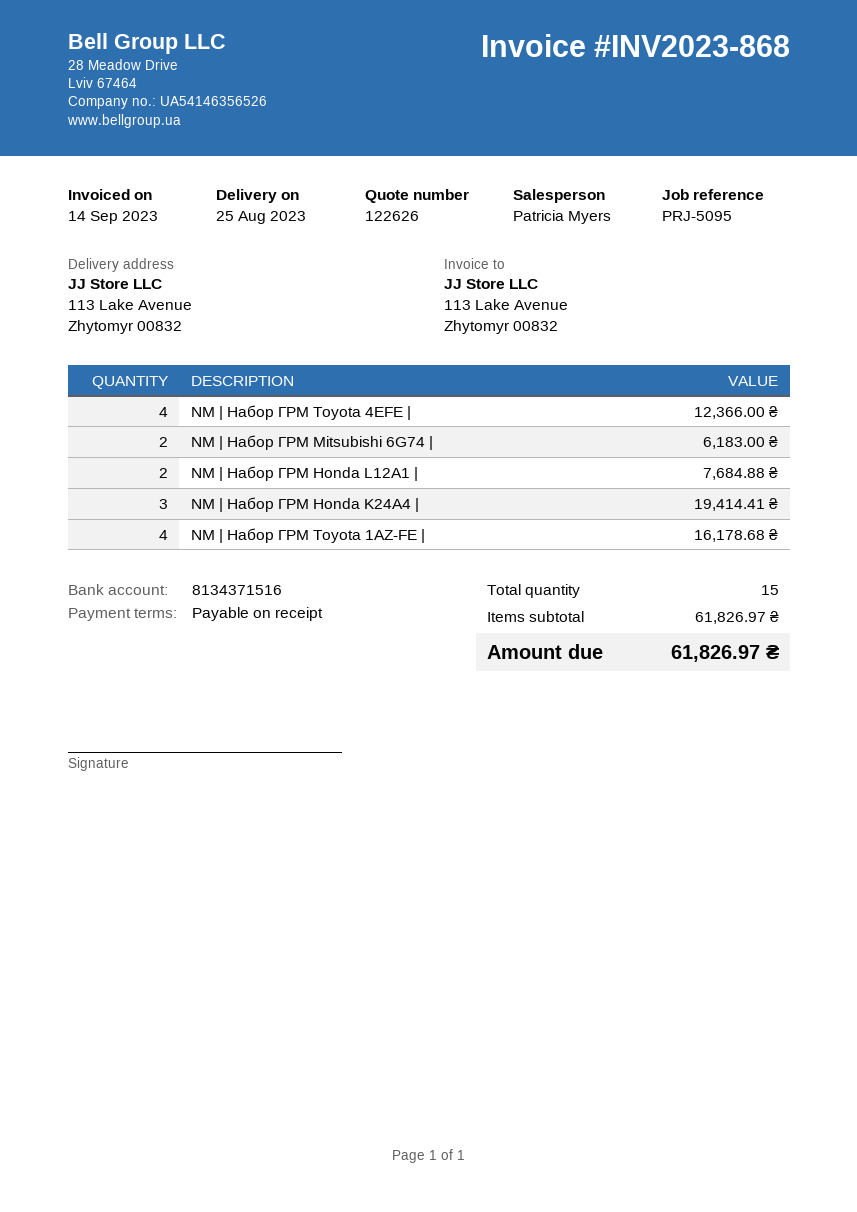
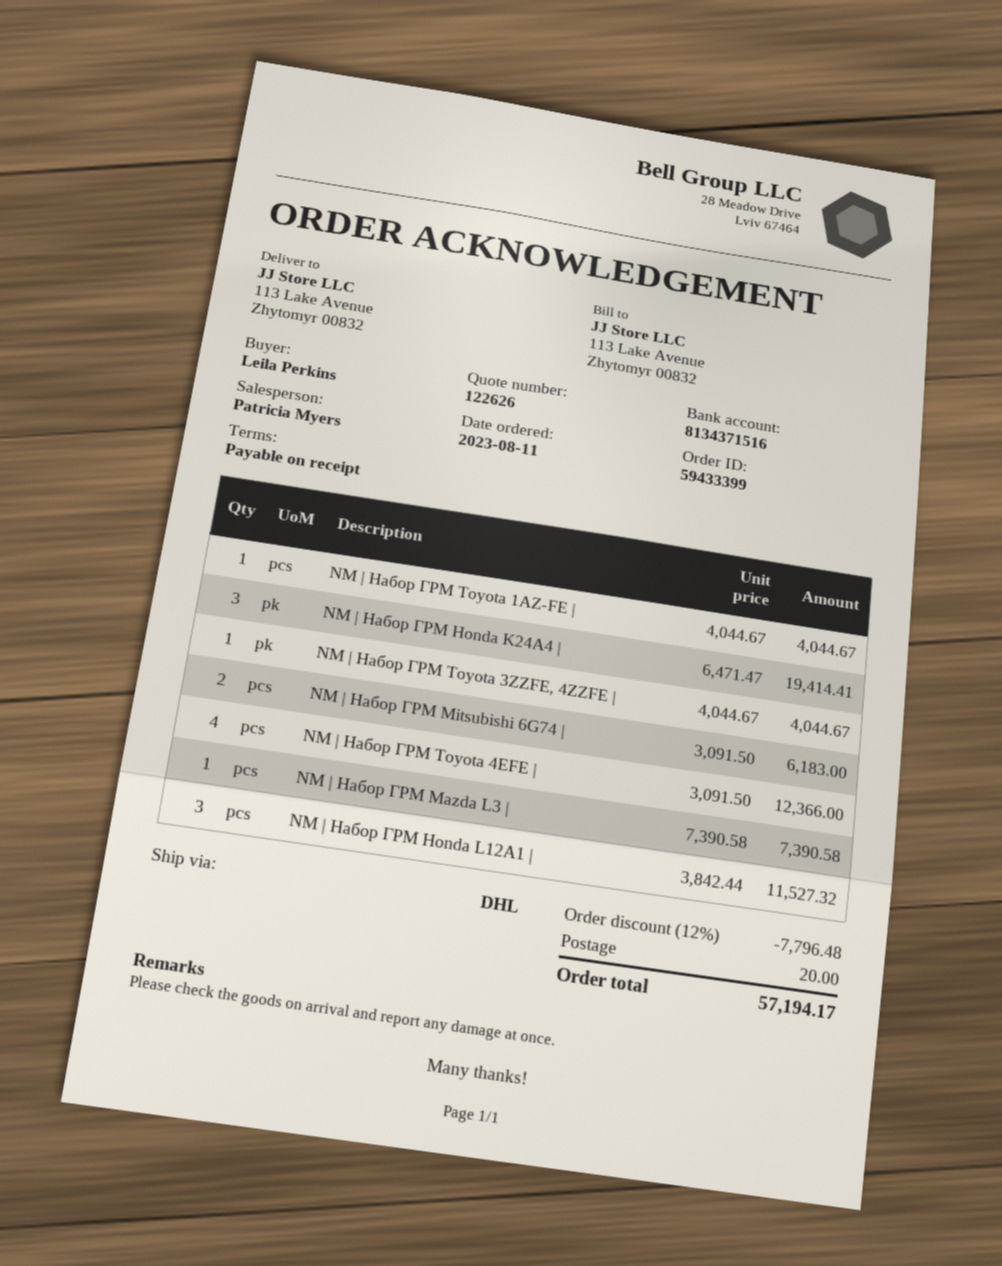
NM | Набор ГРМ Honda L12A1 |: 2 for 7684.88 -> 3 for 11527.32
NM | Набор ГРМ Toyota 1AZ-FE |: 4 for 16178.68 -> 1 for 4044.67
NM | Набор ГРМ Toyota 3ZZFE, 4ZZFE |: none -> 1 for 4044.67
NM | Набор ГРМ Mazda L3 |: none -> 1 for 7390.58
discount: none -> 12% = 7796.48
shipping: none -> 20.00
total: 61826.97 -> 57194.17

